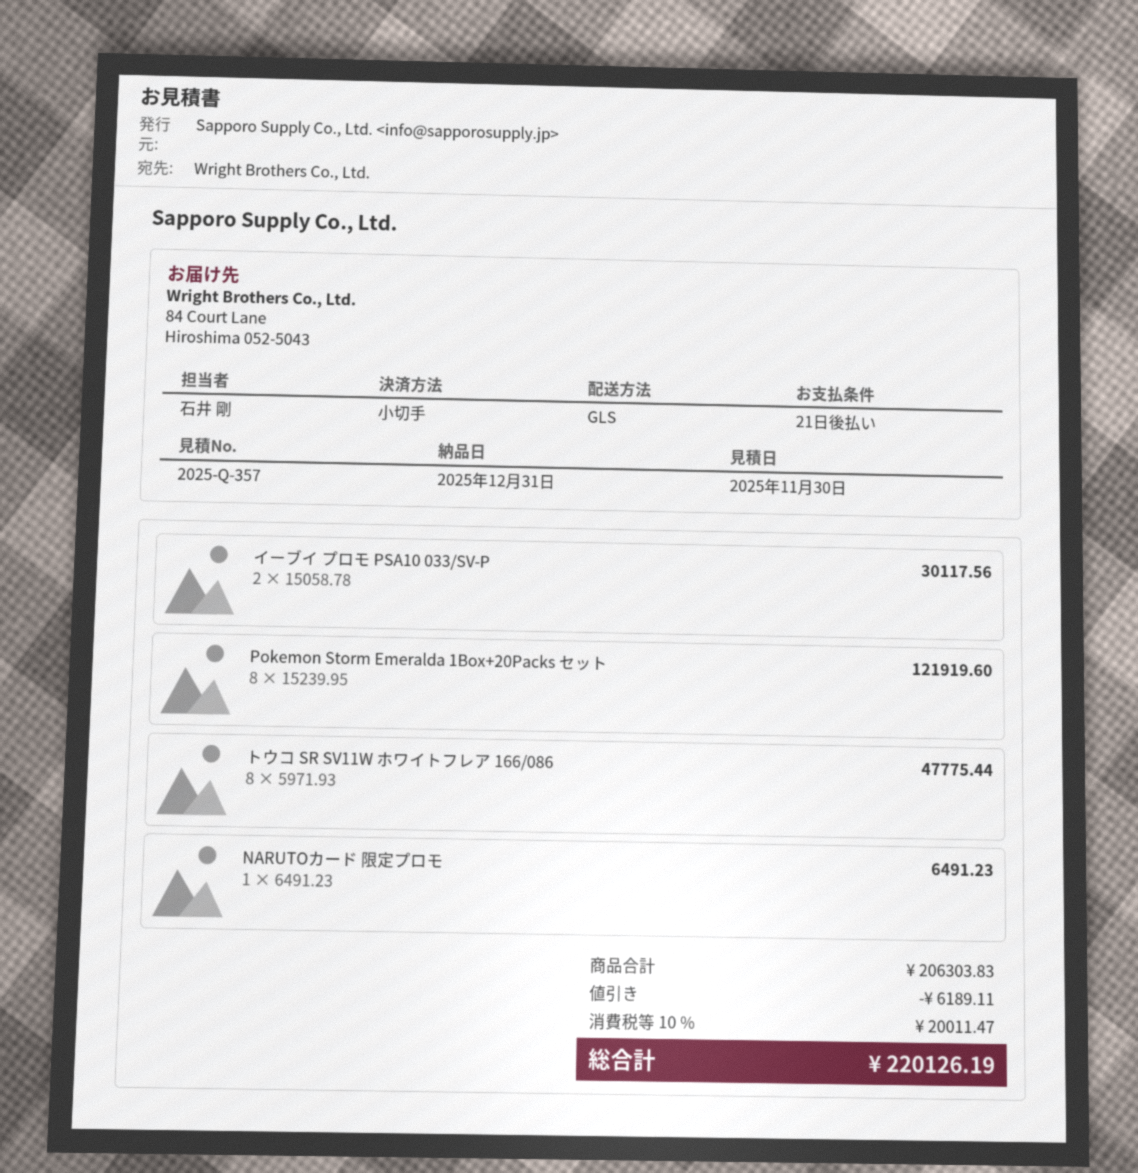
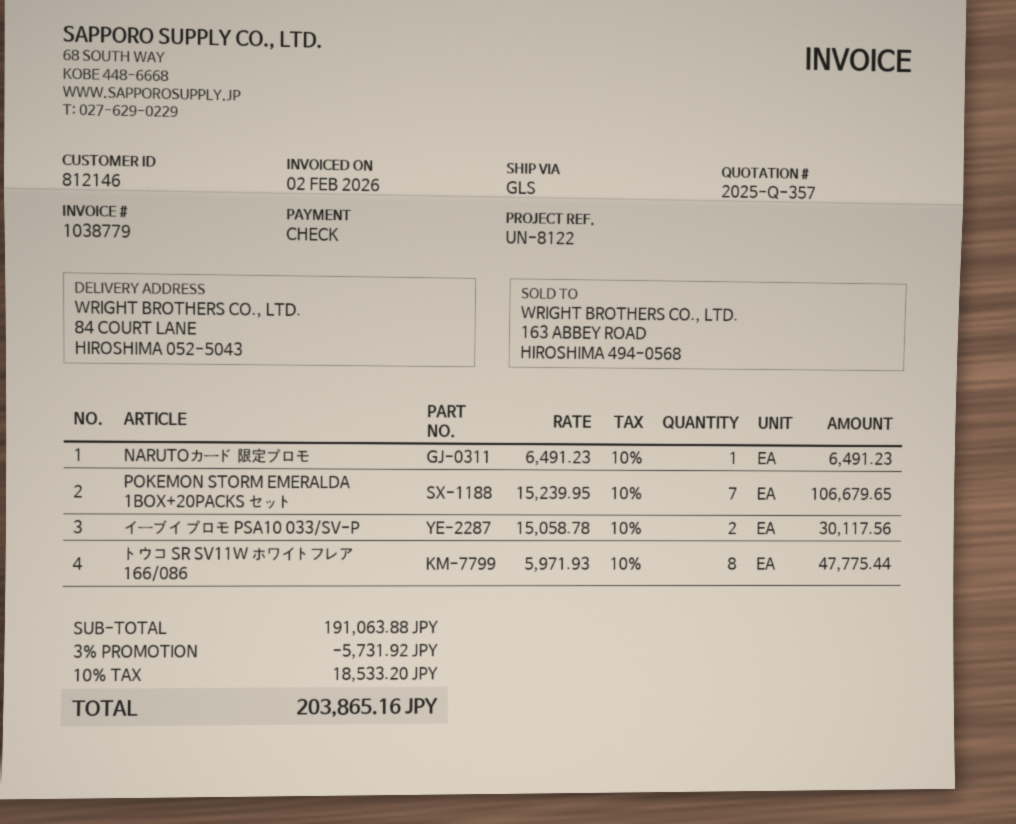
Pokemon Storm Emeralda 1Box+20Packs セット: 8 x 15239.95 = 121919.60 -> 7 x 15239.95 = 106679.65
subtotal: 206303.83 -> 191063.88
discount: 6189.11 -> 5731.92
tax: 10% = 20011.47 -> 10% = 18533.20
total: 220126.19 -> 203865.16

